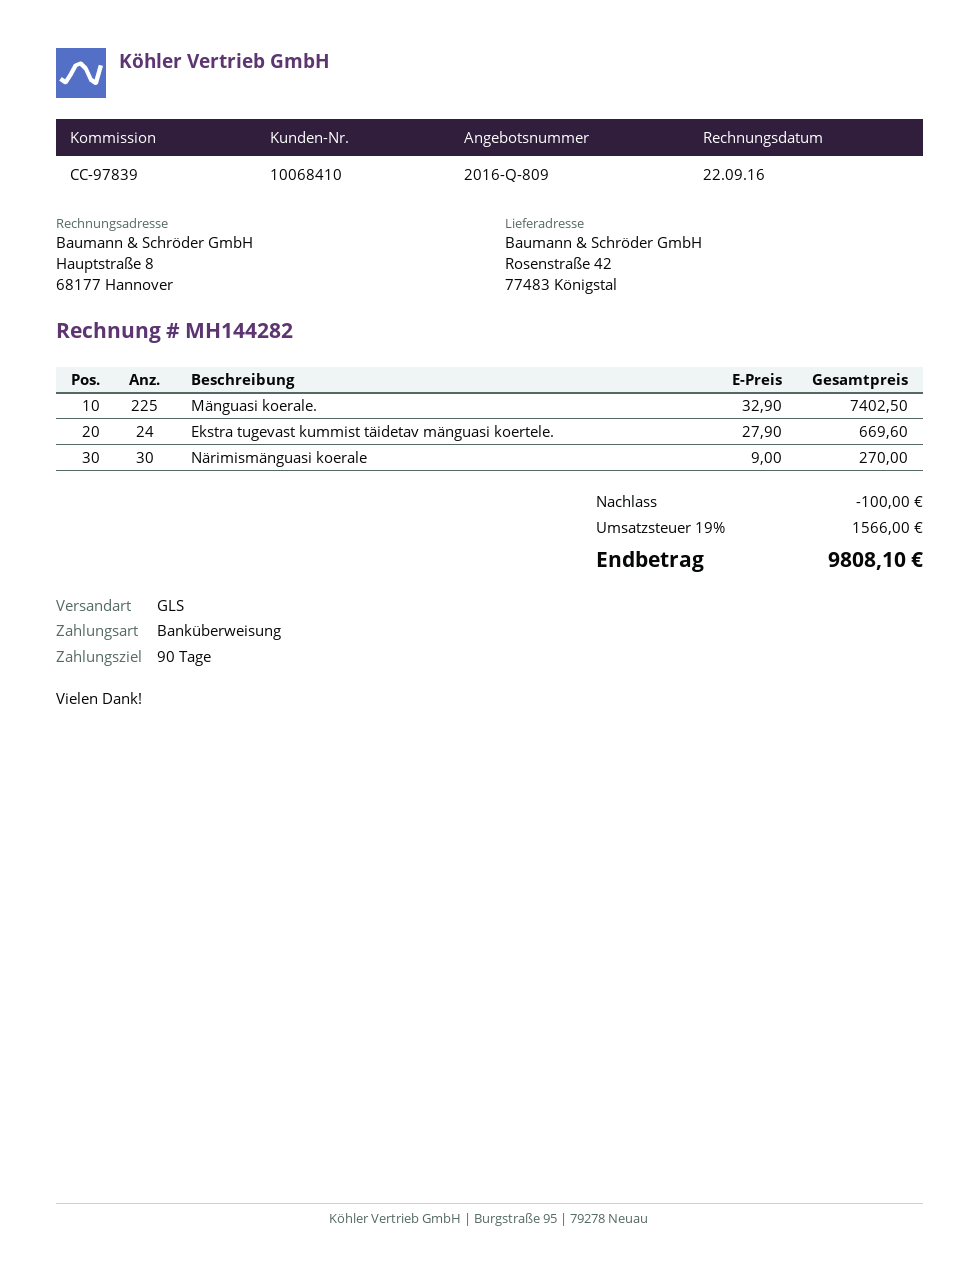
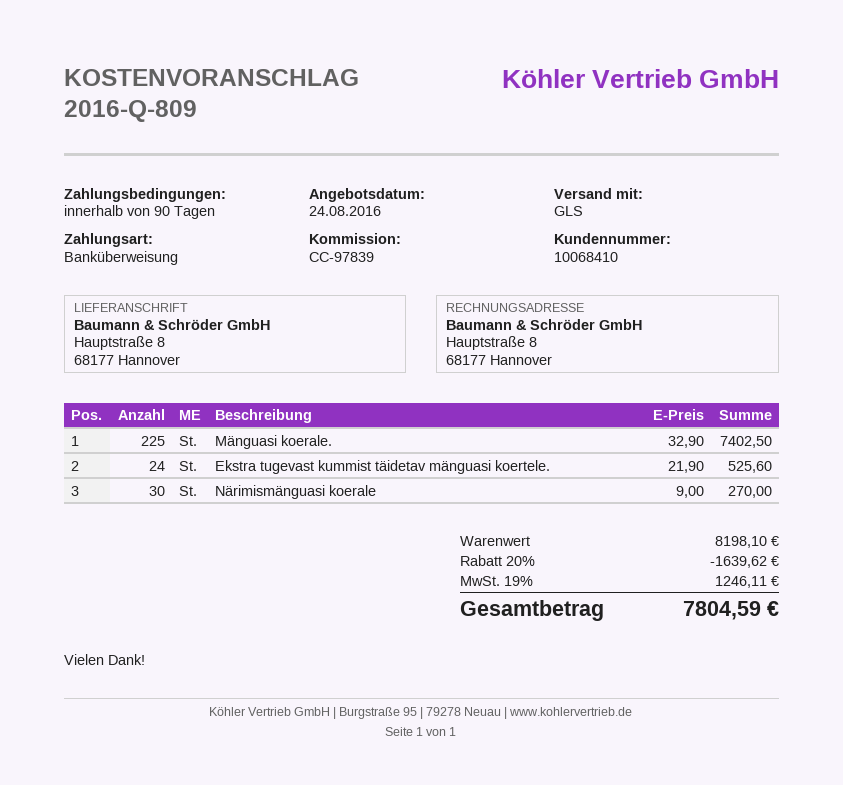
ship to: Rosenstraße 42, 77483 Königstal -> Hauptstraße 8, 68177 Hannover
Ekstra tugevast kummist täidetav mänguasi koertele.: 24 x 27.90 = 669.60 -> 24 x 21.90 = 525.60
discount: 100.00 -> 1639.62
tax: 19% = 1566.00 -> 19% = 1246.11
total: 9808.10 -> 7804.59

